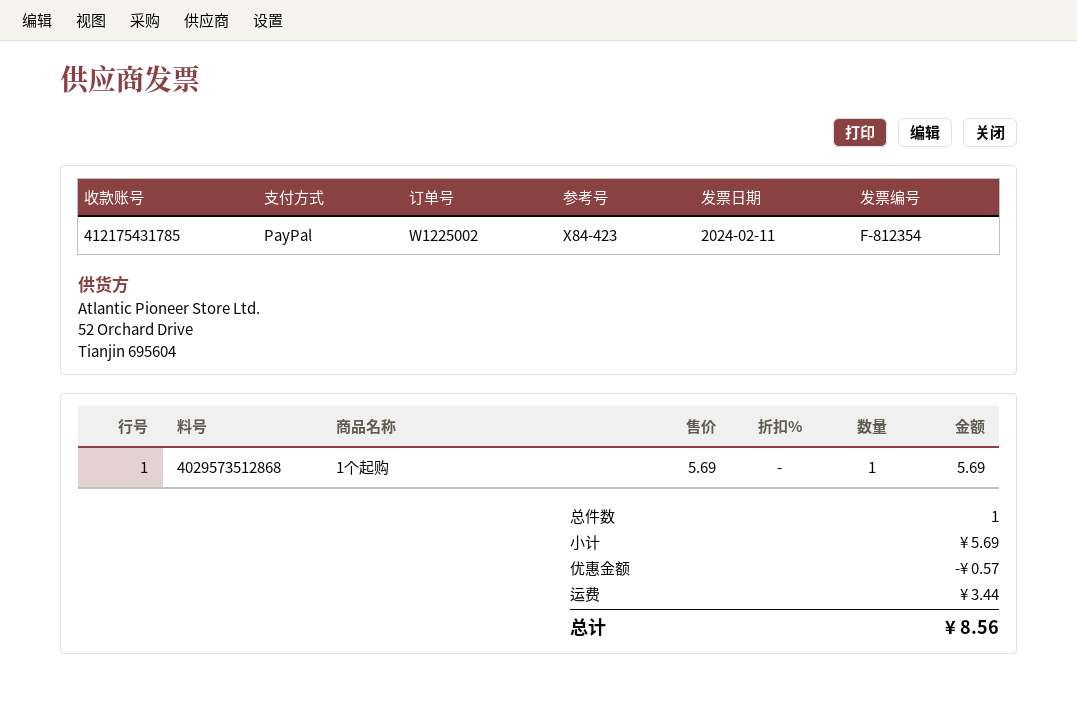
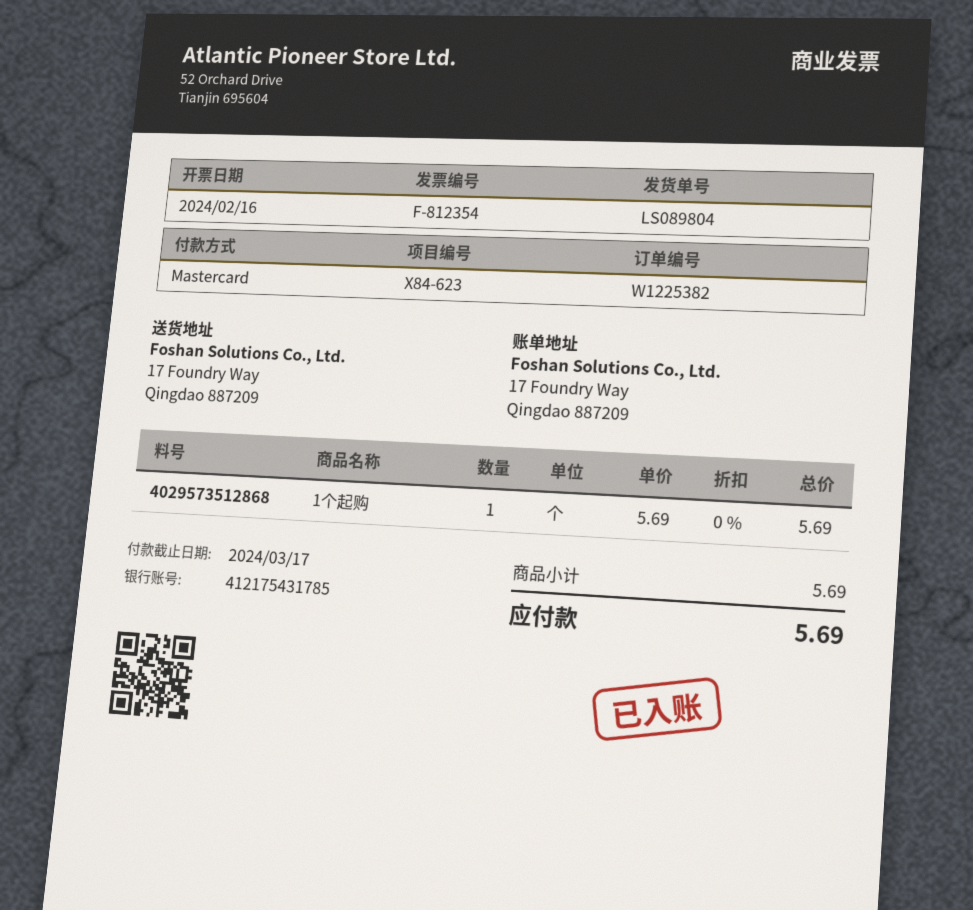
order number: W1225002 -> W1225382
invoice date: 2024-02-11 -> 2024-02-16
reference: X84-423 -> X84-623
payment method: PayPal -> Mastercard
discount: 0.57 -> none
shipping: 3.44 -> none
total: 8.56 -> 5.69

